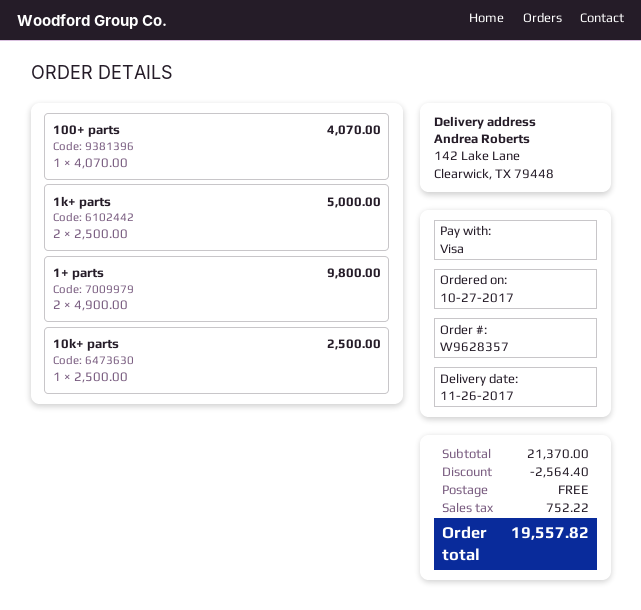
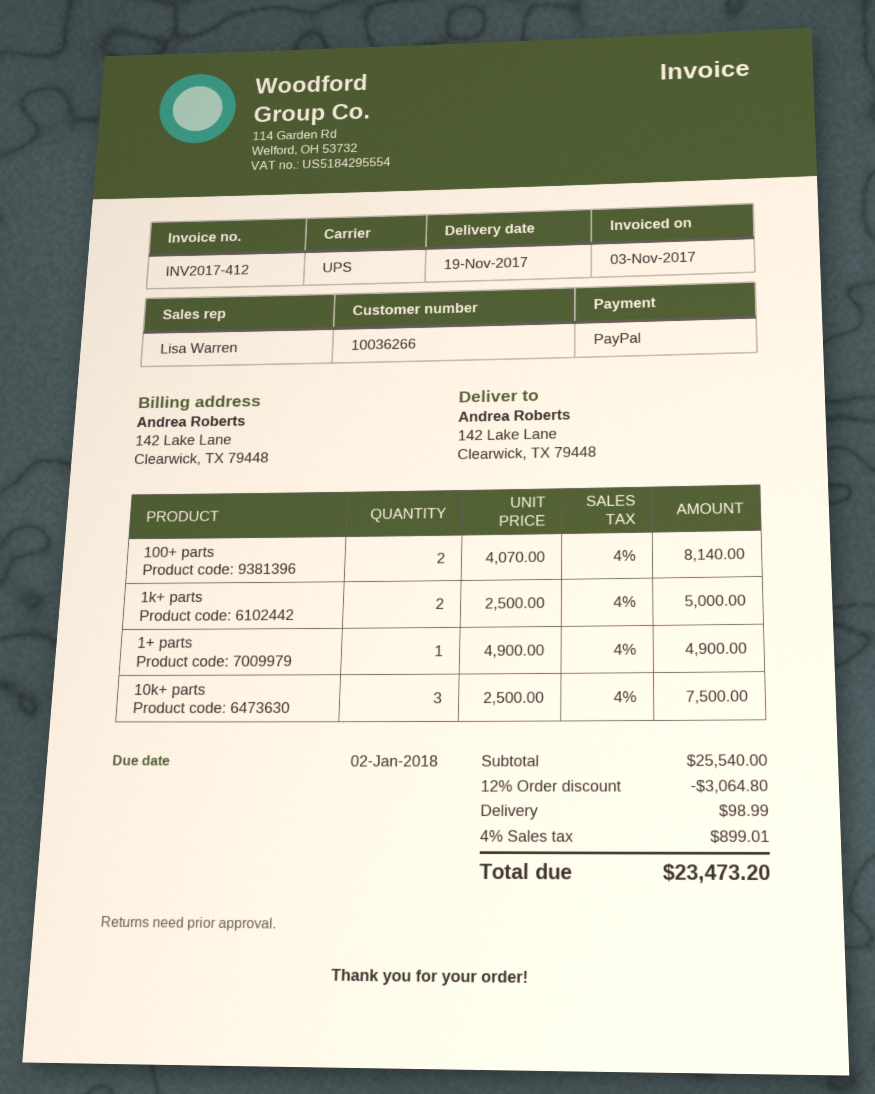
delivery date: 2017-11-26 -> 2017-11-19
payment method: Visa -> PayPal
100+ parts: 1 x 4070.00 = 4070.00 -> 2 x 4070.00 = 8140.00
1+ parts: 2 x 4900.00 = 9800.00 -> 1 x 4900.00 = 4900.00
10k+ parts: 1 x 2500.00 = 2500.00 -> 3 x 2500.00 = 7500.00
subtotal: 21370.00 -> 25540.00
discount: 2564.40 -> 3064.80
shipping: 0.00 -> 98.99
tax: 752.22 -> 899.01
total: 19557.82 -> 23473.20

